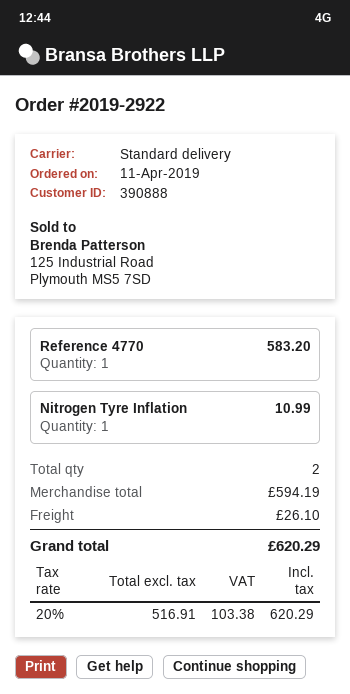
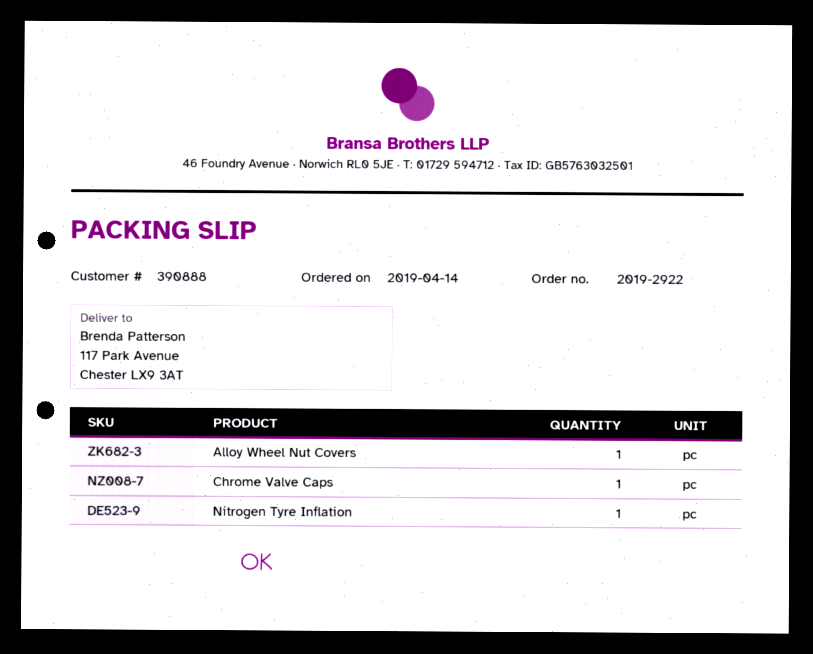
order date: 2019-04-11 -> 2019-04-14
Reference 4770: 1 -> none
Alloy Wheel Nut Covers: none -> 1
Chrome Valve Caps: none -> 1

